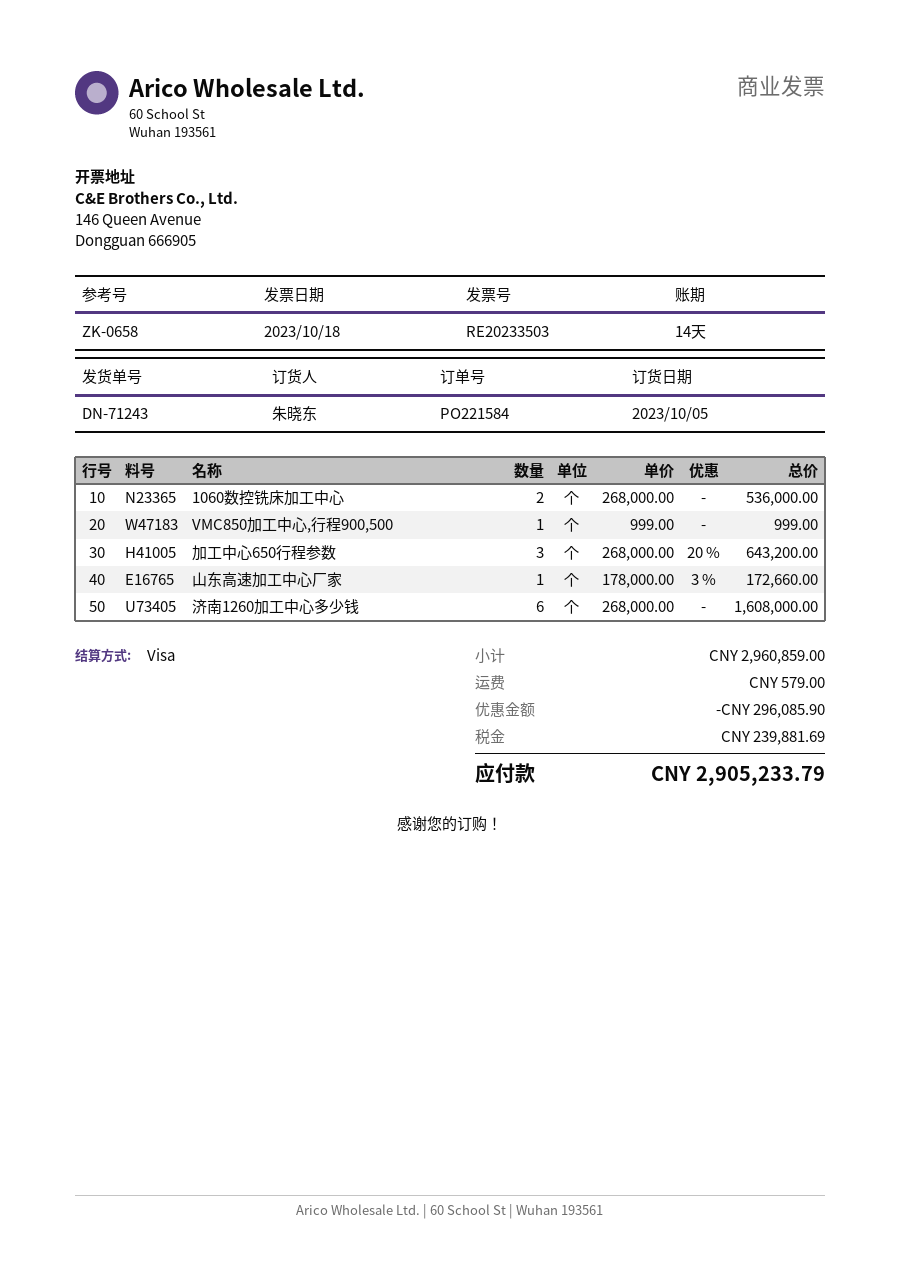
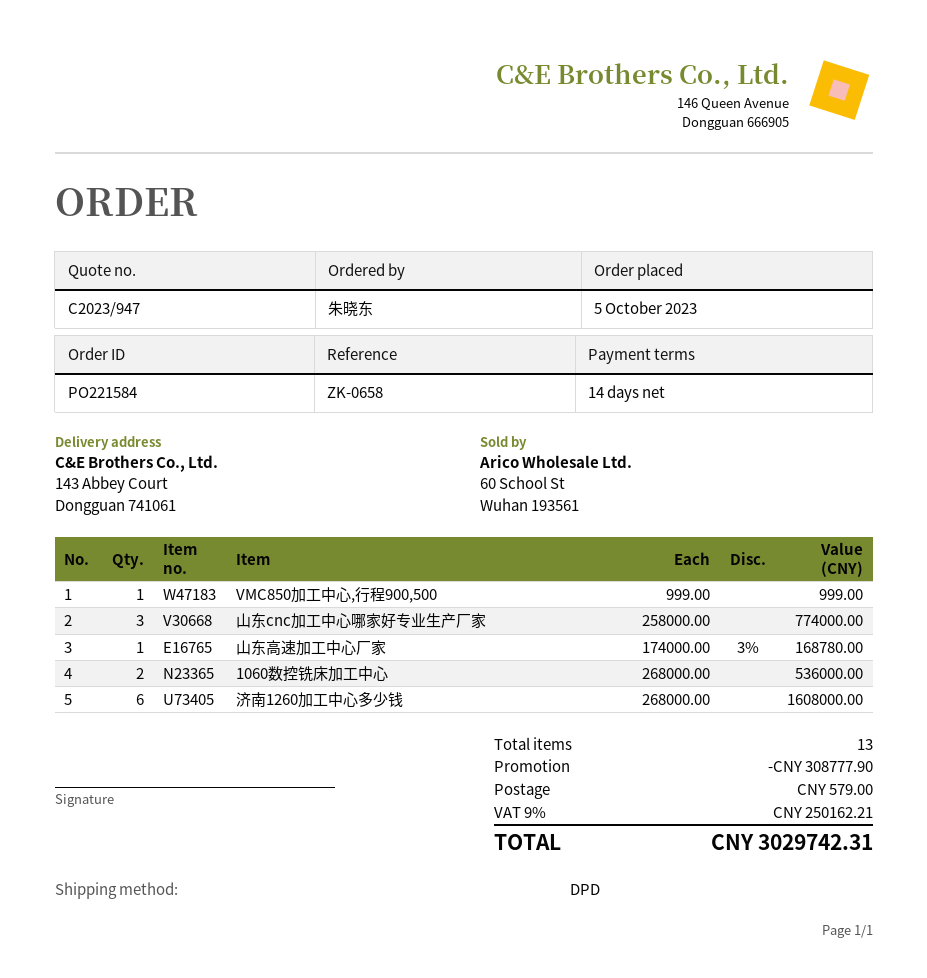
加工中心650行程参数: 3 x 268000.00 - 20% = 643200.00 -> none
山东高速加工中心厂家: 1 x 178000.00 - 3% = 172660.00 -> 1 x 174000.00 - 3% = 168780.00
山东cnc加工中心哪家好专业生产厂家: none -> 3 x 258000.00 = 774000.00
discount: 296085.90 -> 308777.90
tax: 239881.69 -> 250162.21
total: 2905233.79 -> 3029742.31

